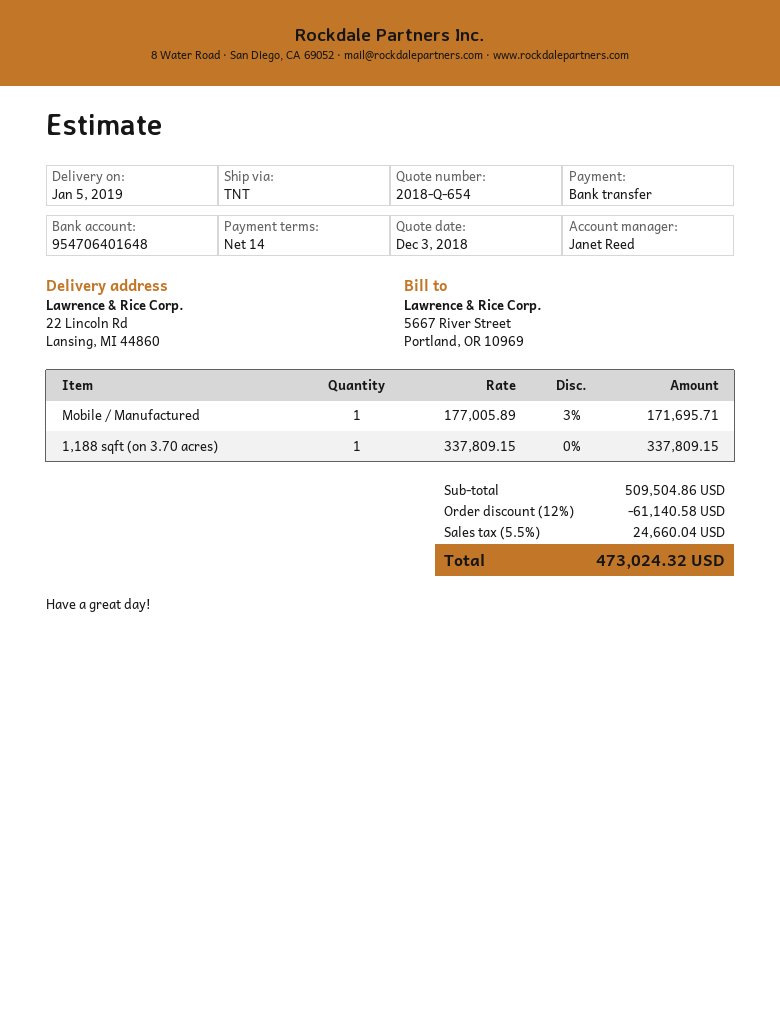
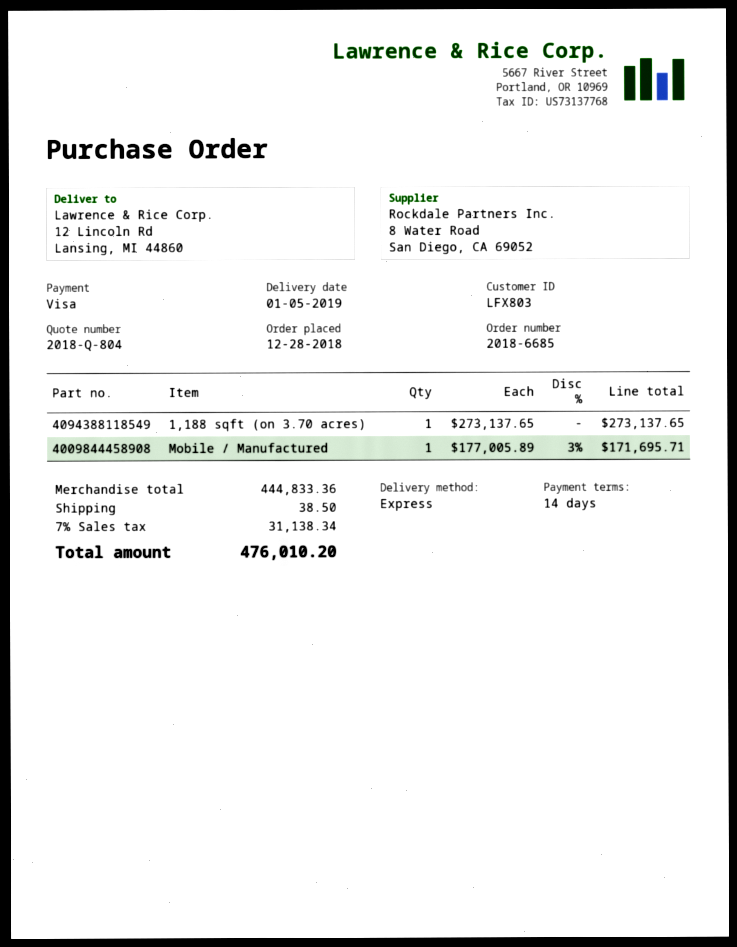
quote number: 2018-Q-654 -> 2018-Q-804
payment method: bank transfer -> Visa
shipping method: TNT -> express
ship to: 22 Lincoln Rd, Lansing, MI 44860 -> 12 Lincoln Rd, Lansing, MI 44860
1,188 sqft (on 3.70 acres): 1 x 337809.15 = 337809.15 -> 1 x 273137.65 = 273137.65
subtotal: 509504.86 -> 444833.36
discount: 12% = 61140.58 -> none
shipping: none -> 38.50
tax: 5.5% = 24660.04 -> 7% = 31138.34
total: 473024.32 -> 476010.20

